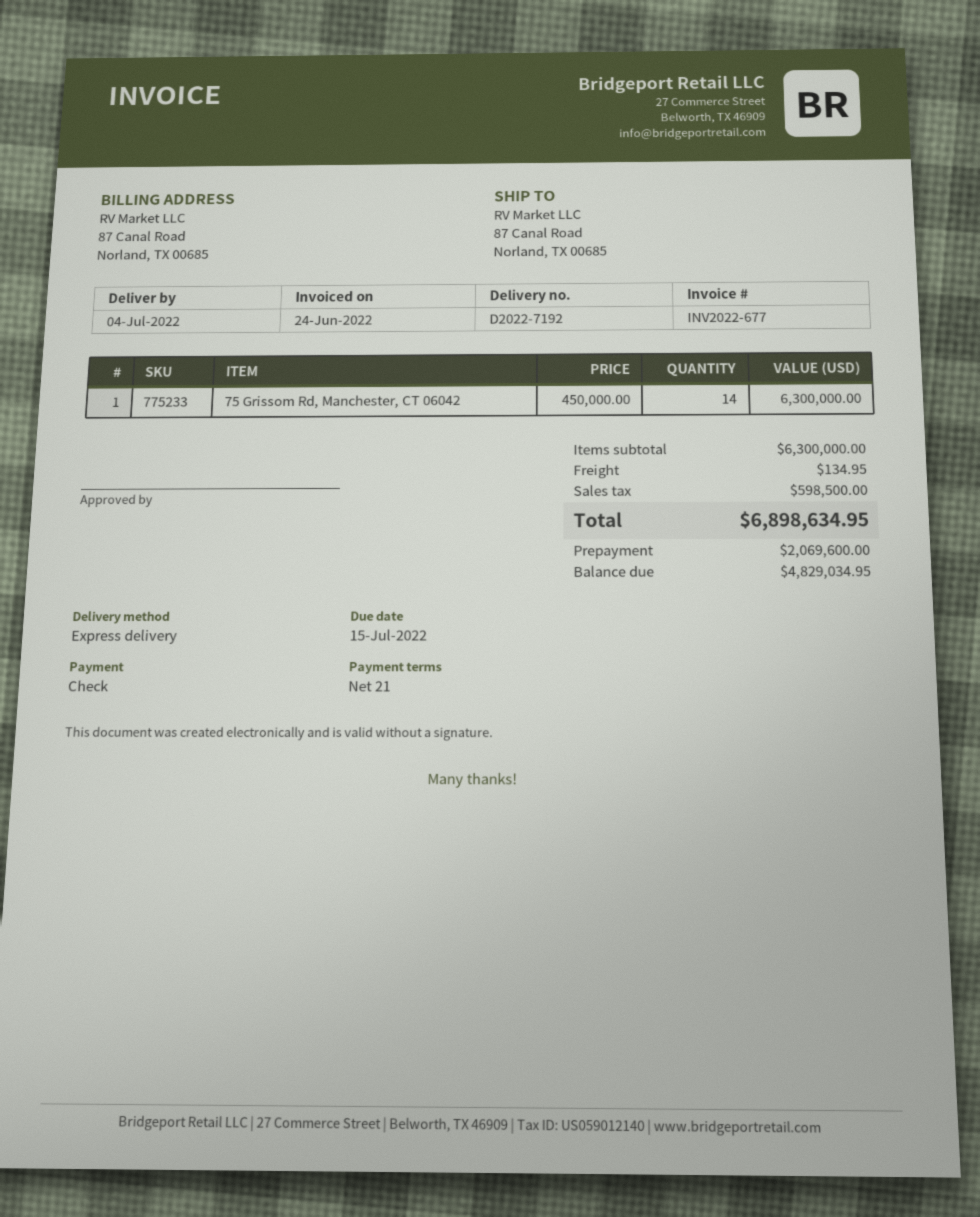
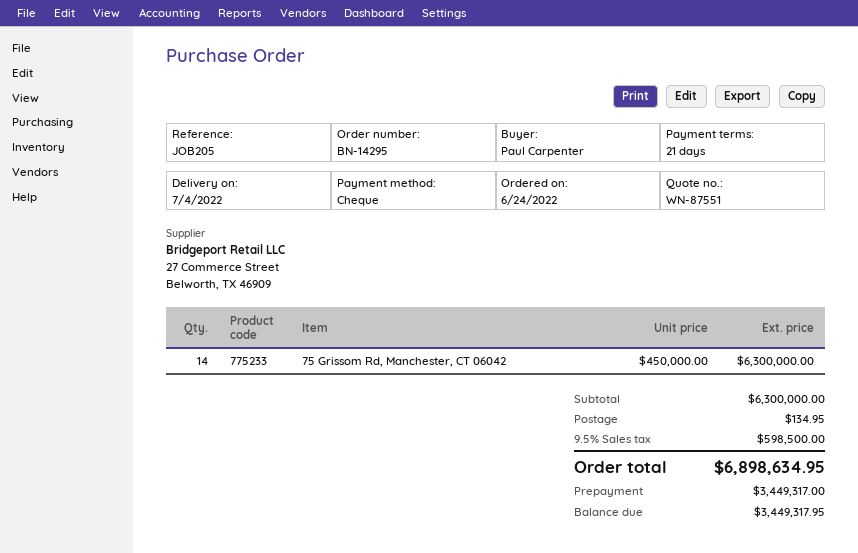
deposit: 2069600.00 -> 3449317.00
balance: 4829034.95 -> 3449317.95

